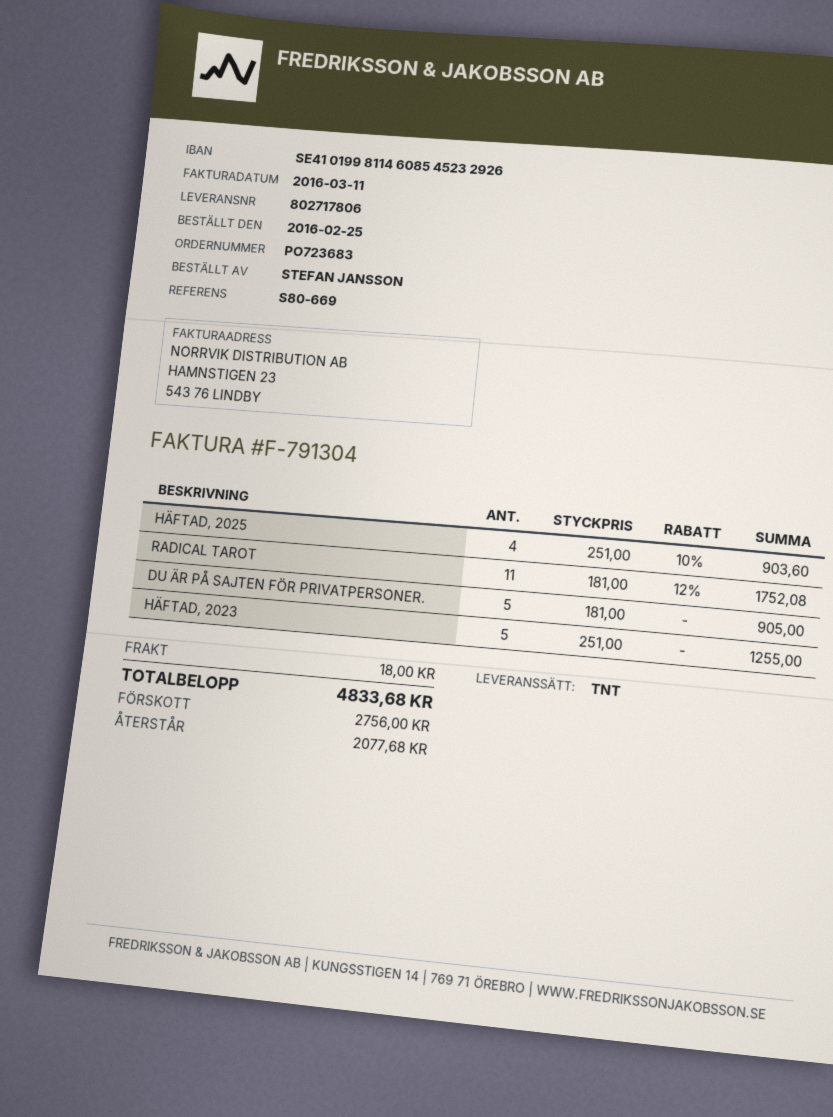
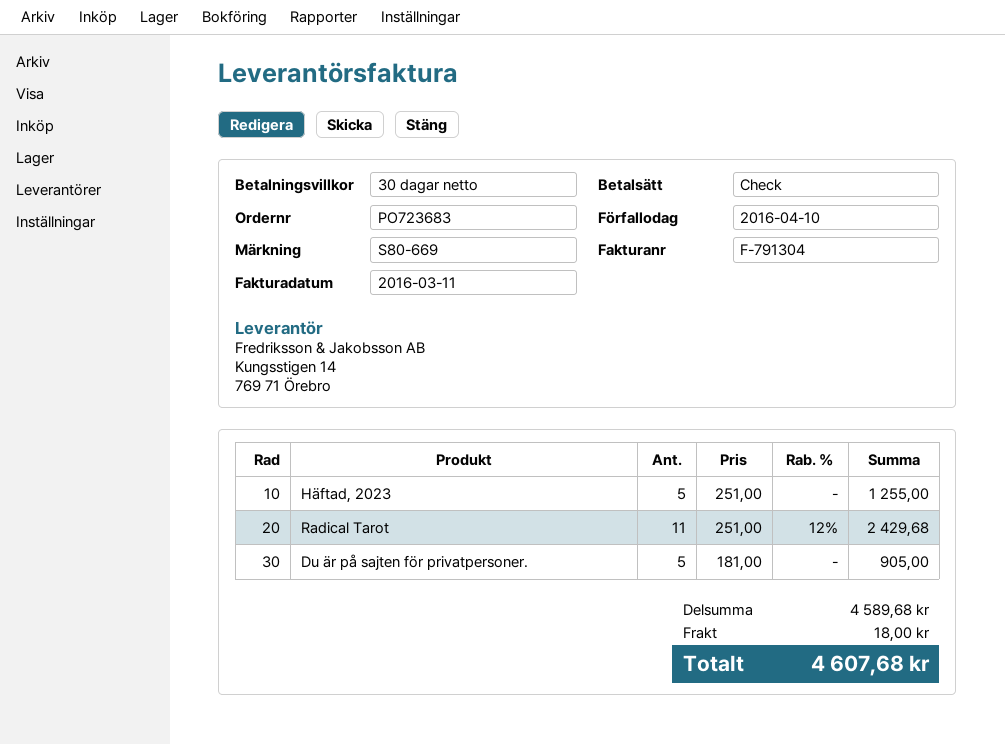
HÄFTAD, 2025: 4 x 251.00 - 10% = 903.60 -> none
RADICAL TAROT: 11 x 181.00 - 12% = 1752.08 -> 11 x 251.00 - 12% = 2429.68
total: 4833.68 -> 4607.68

